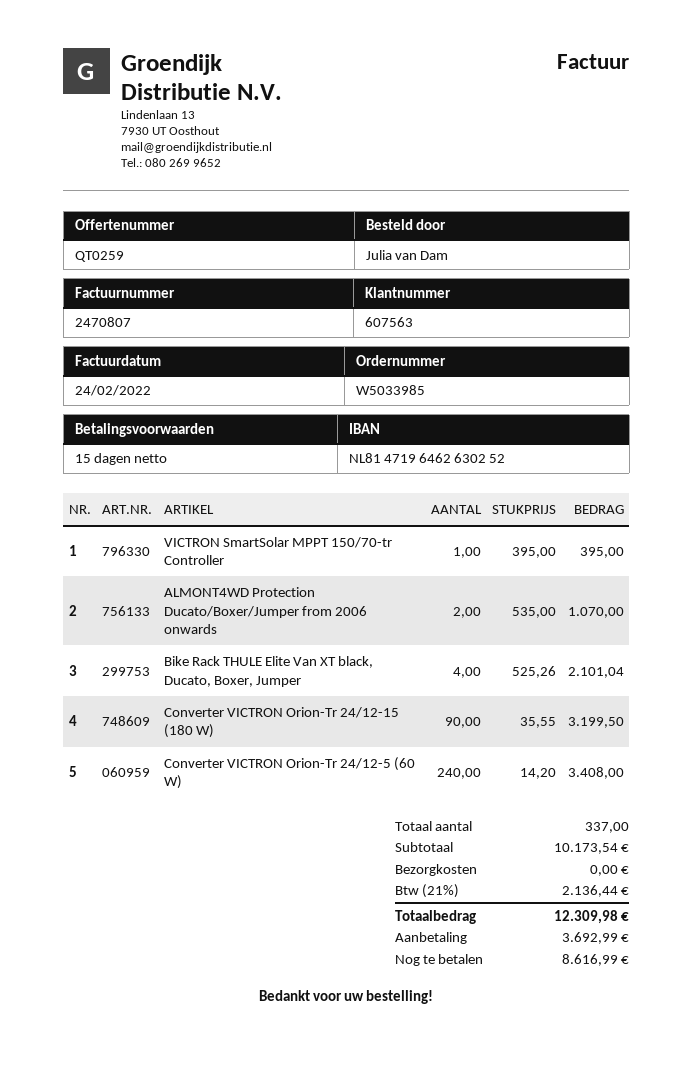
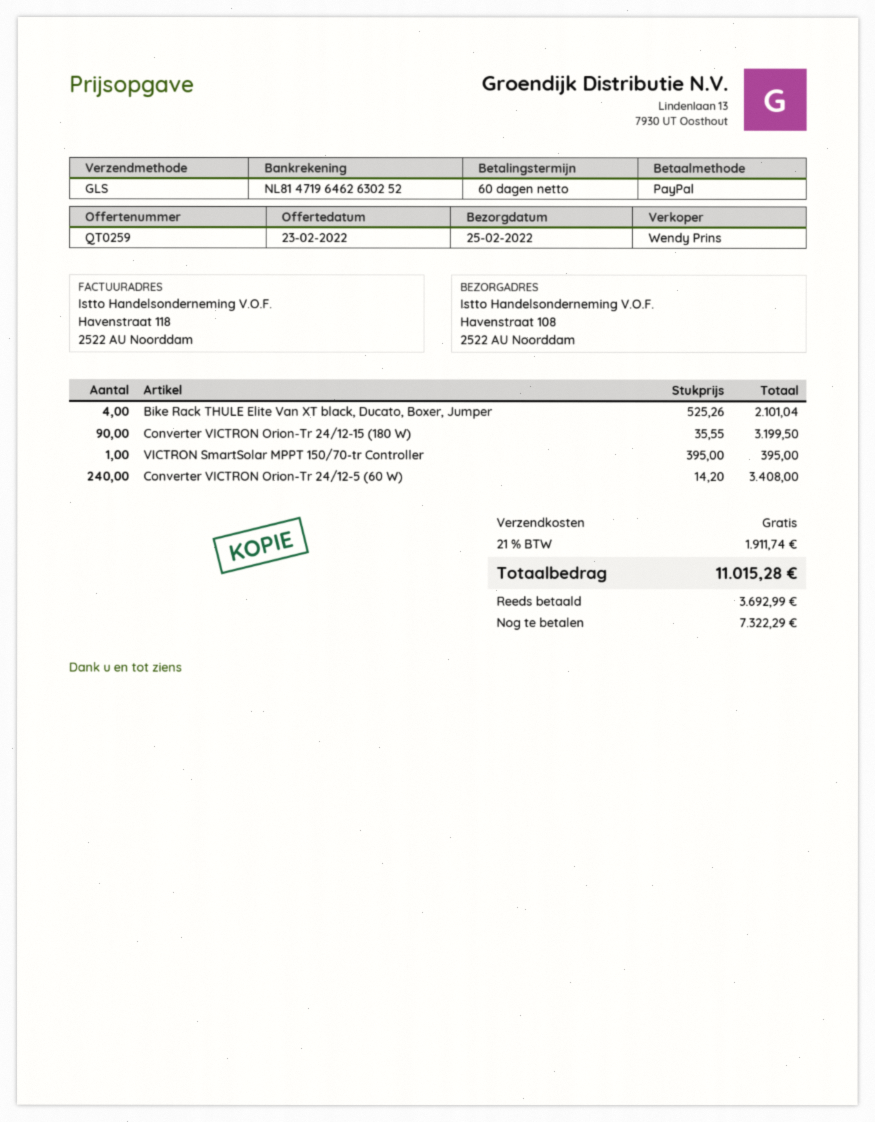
payment terms: 15 days -> 60 days
ALMONT4WD Protection Ducato/Boxer/Jumper from 2006 onwards: 2 x 535.00 = 1070.00 -> none
tax: 21% = 2136.44 -> 21% = 1911.74
total: 12309.98 -> 11015.28
balance: 8616.99 -> 7322.29

